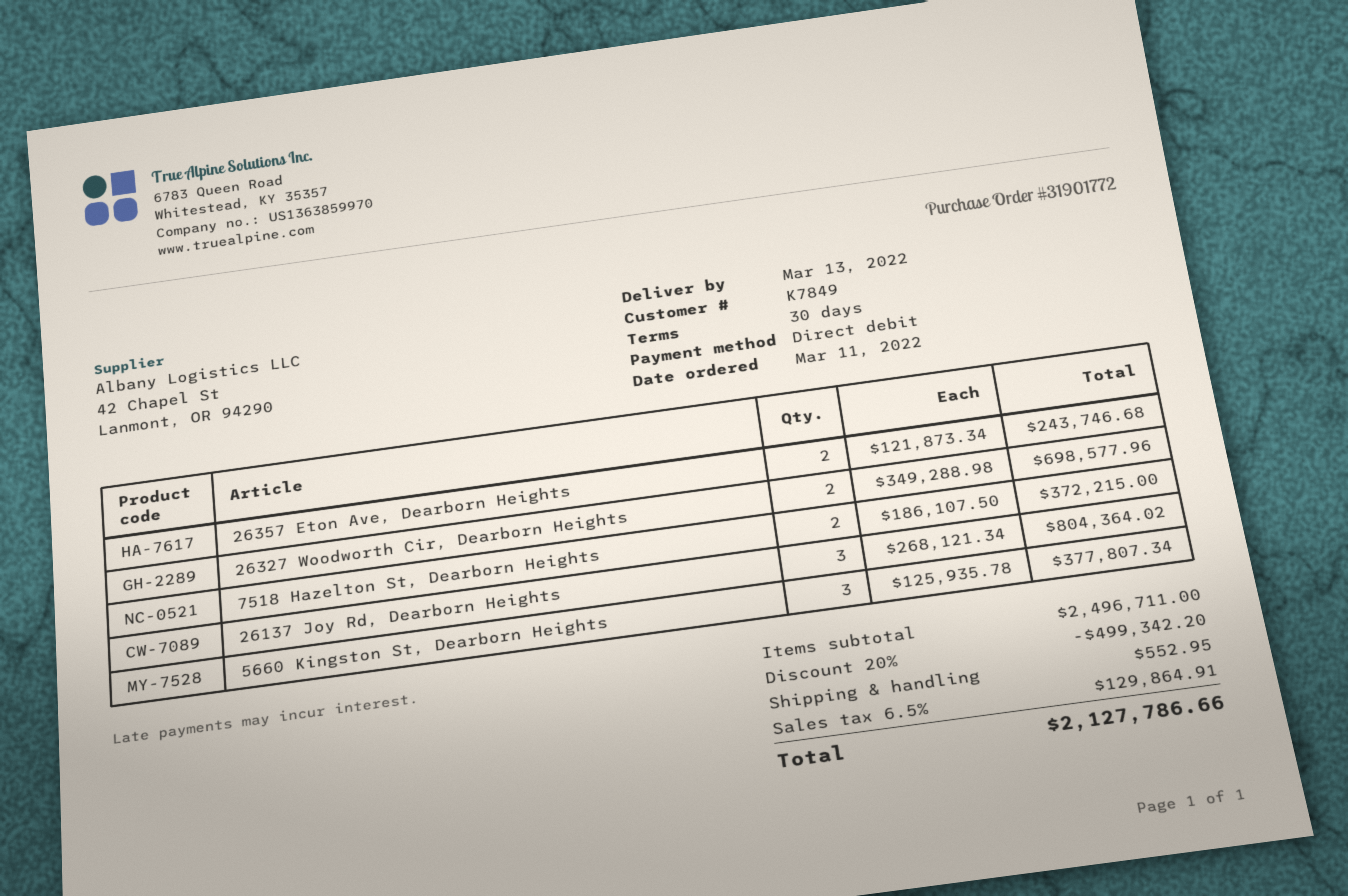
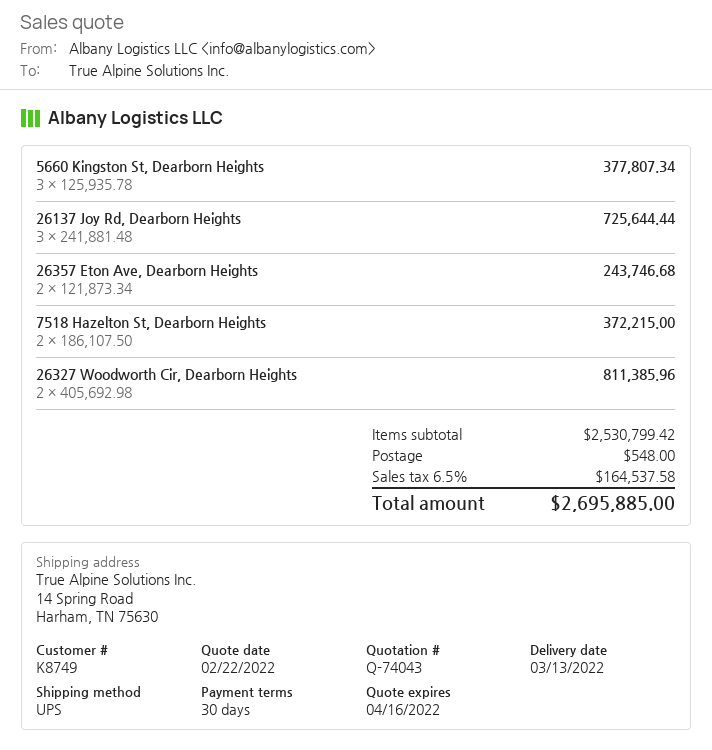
customer number: K7849 -> K8749
26327 Woodworth Cir, Dearborn Heights: 2 x 349288.98 = 698577.96 -> 2 x 405692.98 = 811385.96
26137 Joy Rd, Dearborn Heights: 3 x 268121.34 = 804364.02 -> 3 x 241881.48 = 725644.44
subtotal: 2496711.00 -> 2530799.42
discount: 20% = 499342.20 -> none
shipping: 552.95 -> 548.00
tax: 6.5% = 129864.91 -> 6.5% = 164537.58
total: 2127786.66 -> 2695885.00

